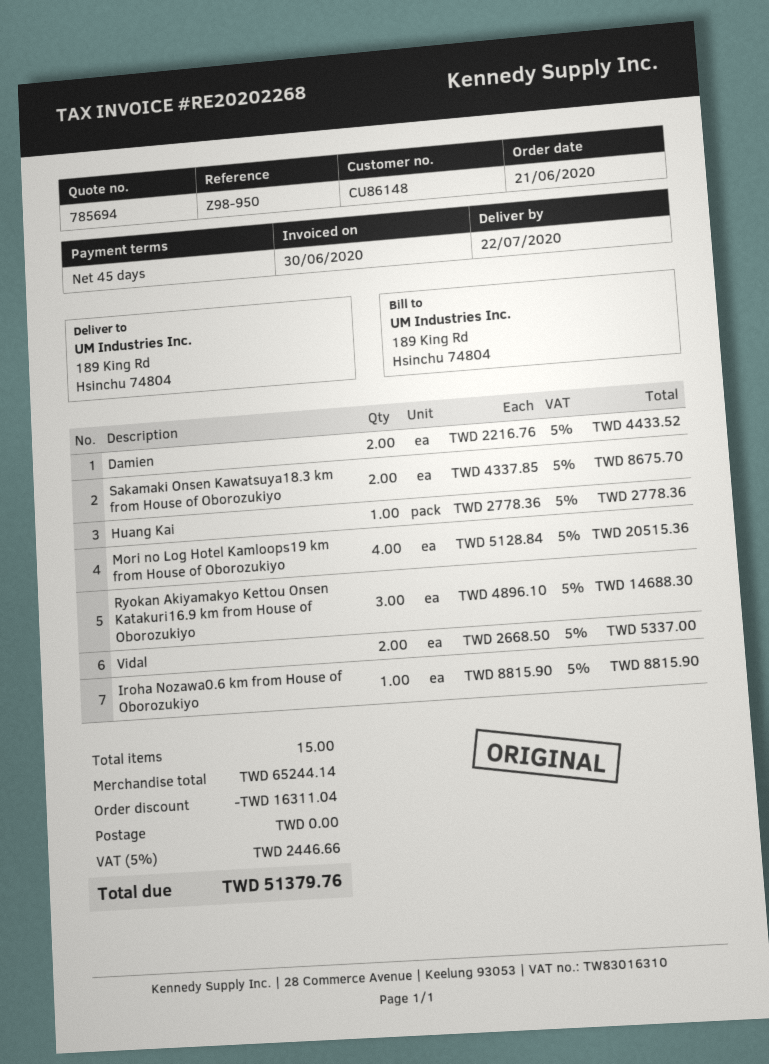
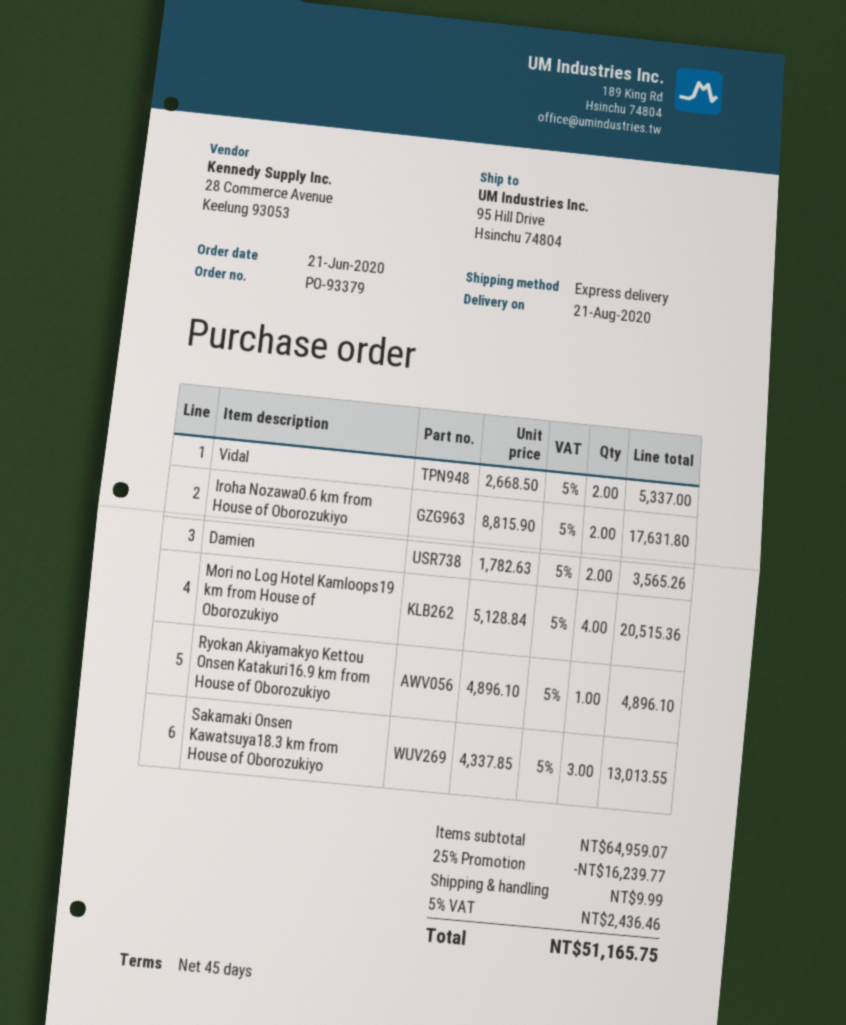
delivery date: 2020-07-22 -> 2020-08-21
ship to: 189 King Rd, Hsinchu 74804 -> 95 Hill Drive, Hsinchu 74804
Damien: 2 x 2216.76 = 4433.52 -> 2 x 1782.63 = 3565.26
Sakamaki Onsen Kawatsuya18.3 km from House of Oborozukiyo: 2 x 4337.85 = 8675.70 -> 3 x 4337.85 = 13013.55
Huang Kai: 1 x 2778.36 = 2778.36 -> none
Ryokan Akiyamakyo Kettou Onsen Katakuri16.9 km from House of Oborozukiyo: 3 x 4896.10 = 14688.30 -> 1 x 4896.10 = 4896.10
Iroha Nozawa0.6 km from House of Oborozukiyo: 1 x 8815.90 = 8815.90 -> 2 x 8815.90 = 17631.80
subtotal: 65244.14 -> 64959.07
discount: 16311.04 -> 16239.77
shipping: 0.00 -> 9.99
tax: 5% = 2446.66 -> 5% = 2436.46
total: 51379.76 -> 51165.75

